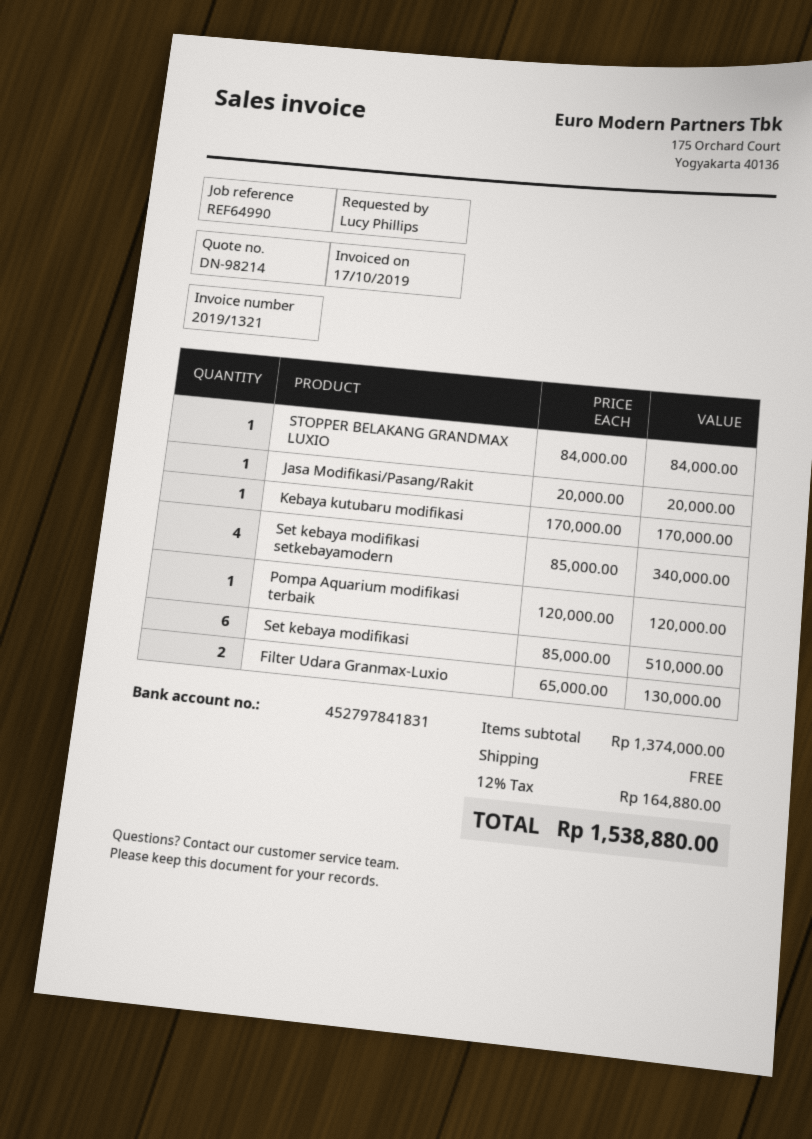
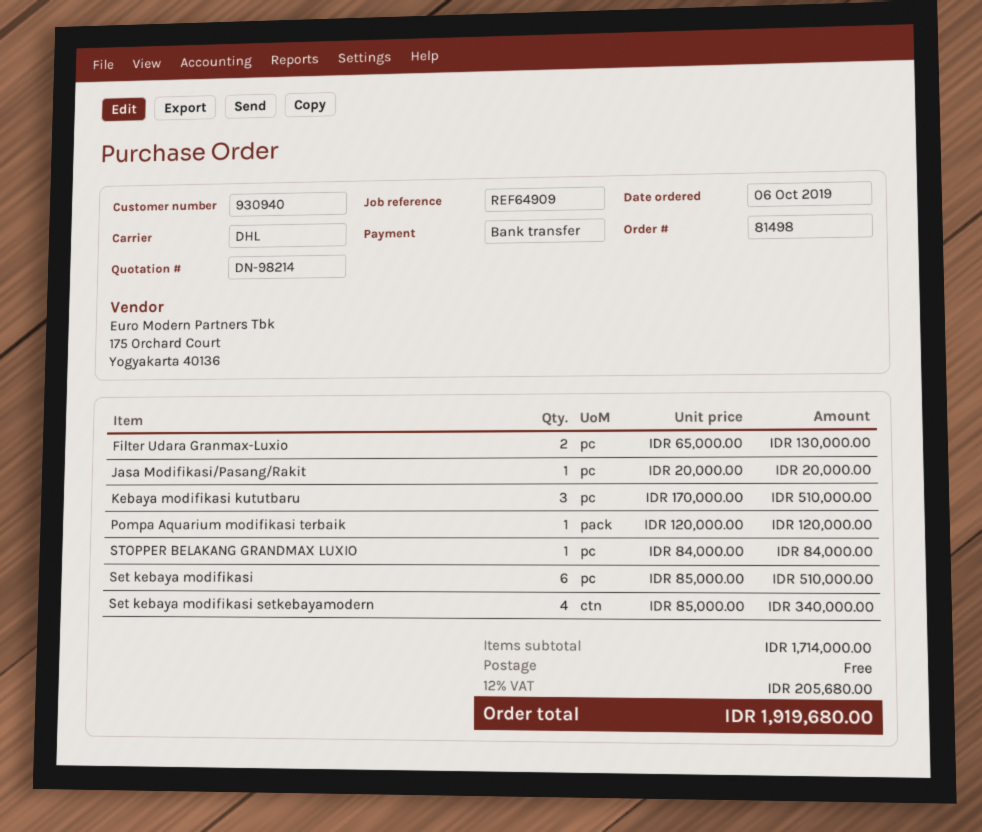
reference: REF64990 -> REF64909
Kebaya kutubaru modifikasi: 1 x 170000.00 = 170000.00 -> none
Kebaya modifikasi kututbaru: none -> 3 x 170000.00 = 510000.00
subtotal: 1374000.00 -> 1714000.00
tax: 12% = 164880.00 -> 12% = 205680.00
total: 1538880.00 -> 1919680.00

